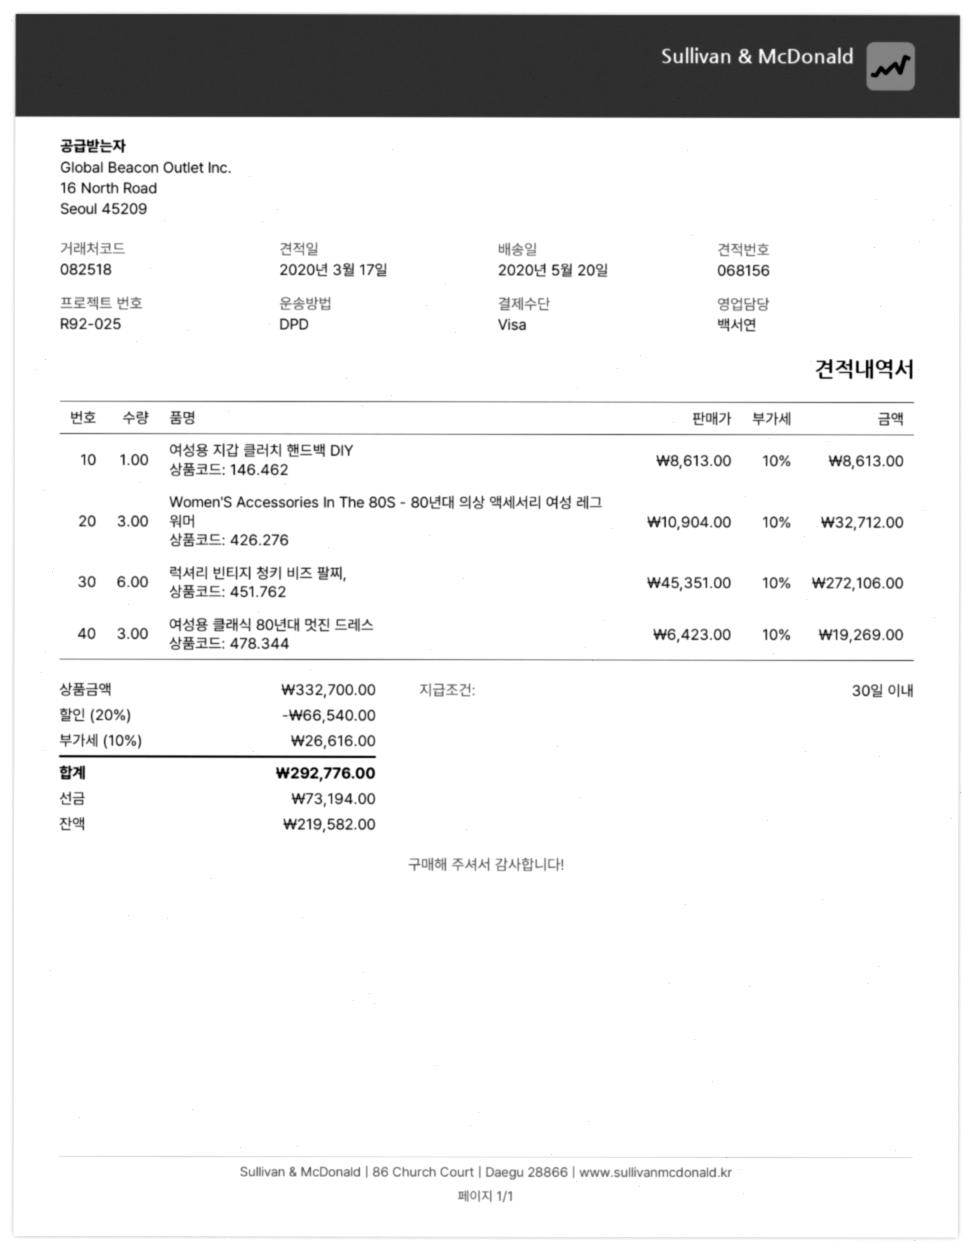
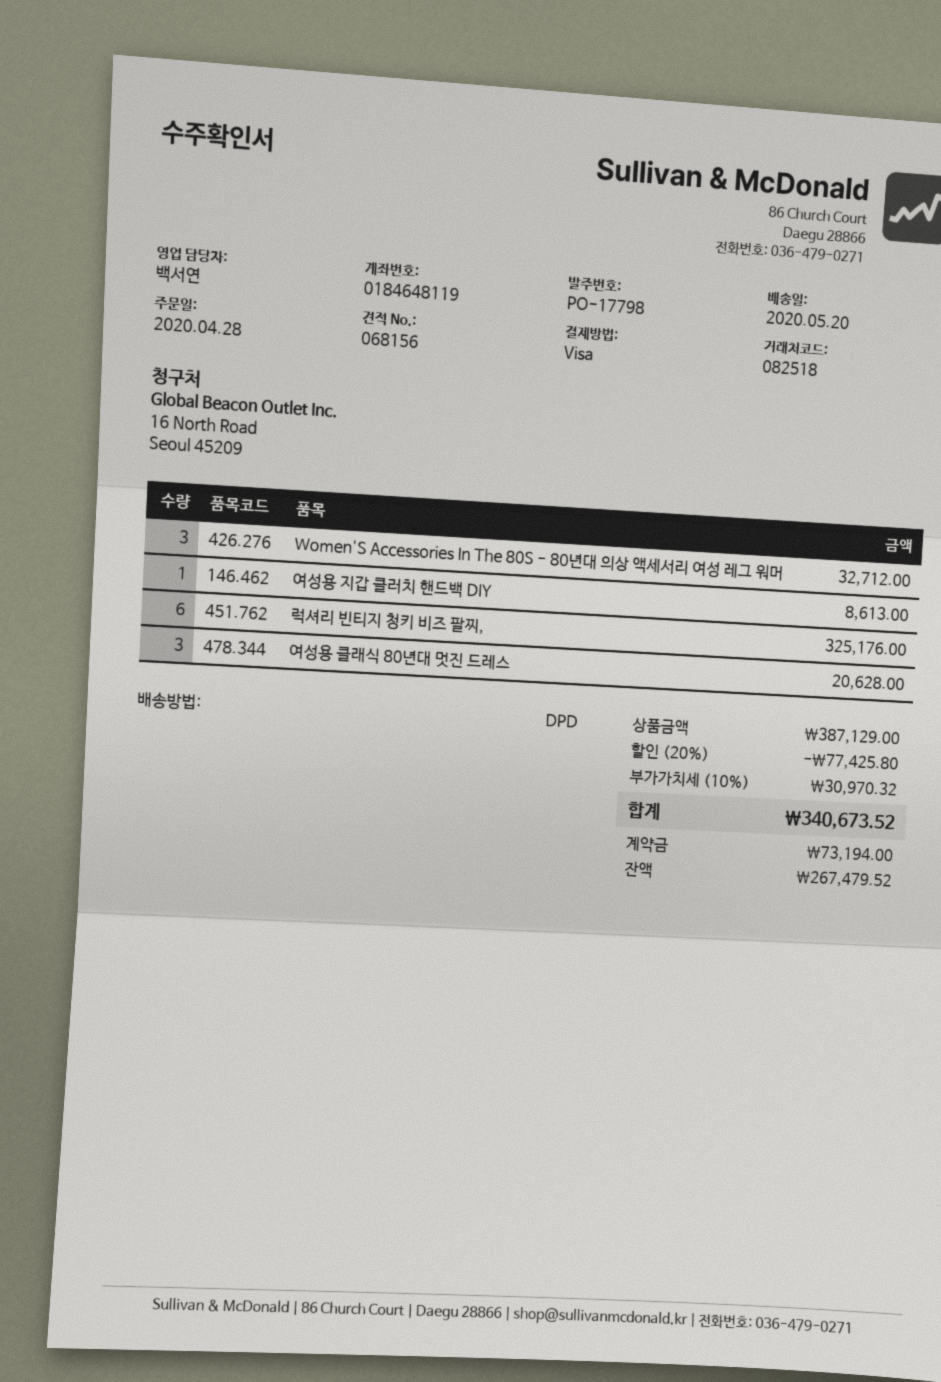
럭셔리 빈티지 청키 비즈 팔찌,: 6 for 272106.00 -> 6 for 325176.00
여성용 클래식 80년대 멋진 드레스: 3 for 19269.00 -> 3 for 20628.00
subtotal: 332700.00 -> 387129.00
discount: 20% = 66540.00 -> 20% = 77425.80
tax: 10% = 26616.00 -> 10% = 30970.32
total: 292776.00 -> 340673.52
balance: 219582.00 -> 267479.52

